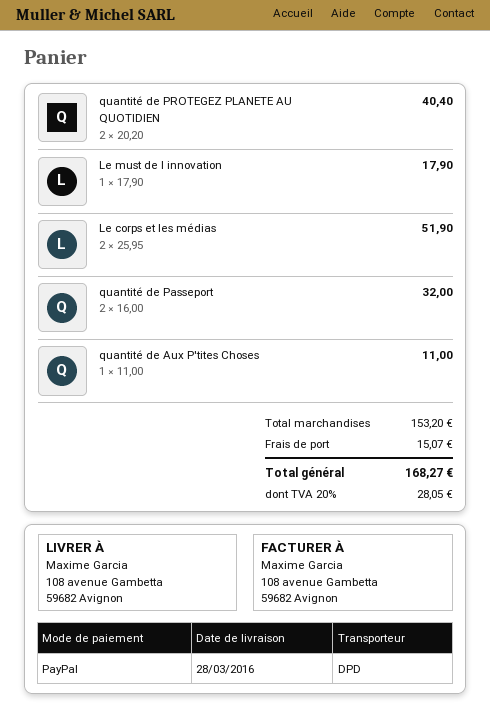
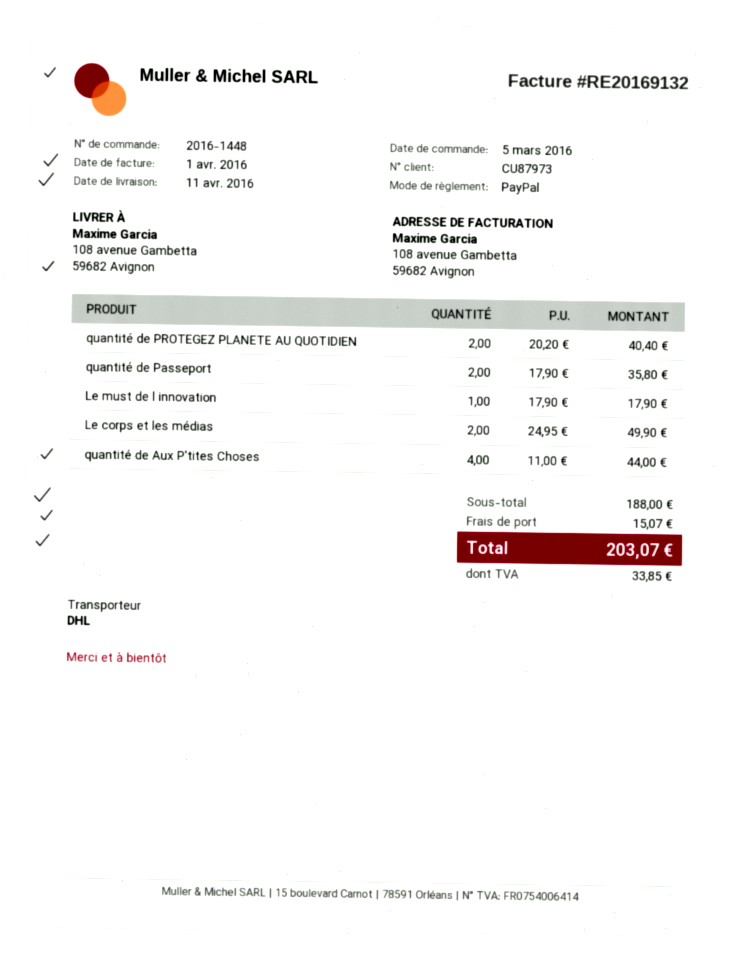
delivery date: 2016-03-28 -> 2016-04-11
shipping method: DPD -> DHL
Le corps et les médias: 2 x 25.95 = 51.90 -> 2 x 24.95 = 49.90
quantité de Passeport: 2 x 16.00 = 32.00 -> 2 x 17.90 = 35.80
quantité de Aux P'tites Choses: 1 x 11.00 = 11.00 -> 4 x 11.00 = 44.00
subtotal: 153.20 -> 188.00
tax: 28.05 -> 33.85
total: 168.27 -> 203.07

